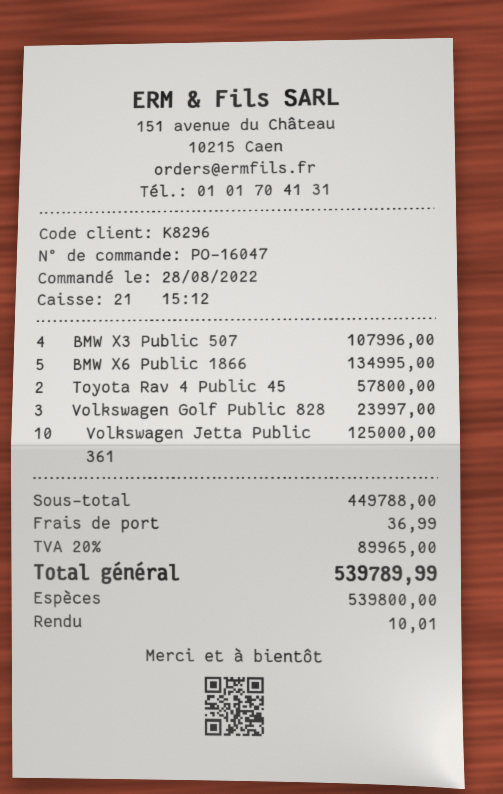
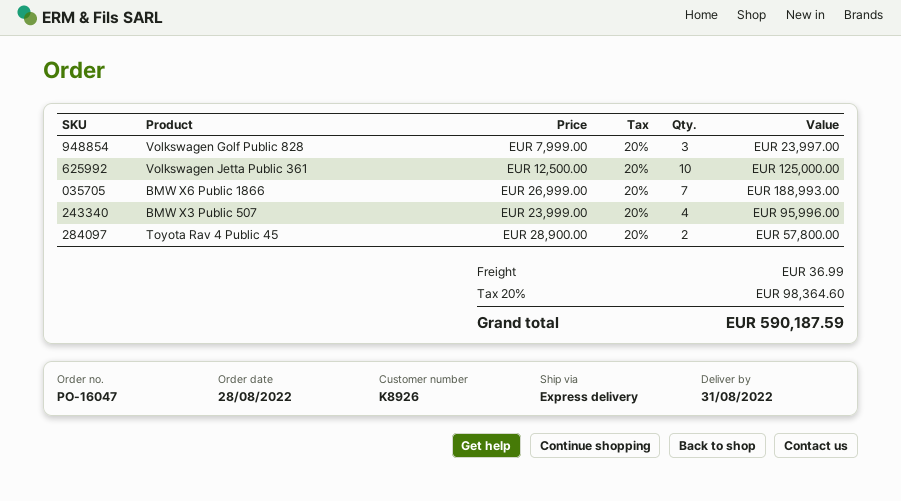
customer number: K8296 -> K8926
BMW X3 Public 507: 4 for 107996.00 -> 4 for 95996.00
BMW X6 Public 1866: 5 for 134995.00 -> 7 for 188993.00
tax: 20% = 89965.00 -> 20% = 98364.60
total: 539789.99 -> 590187.59

